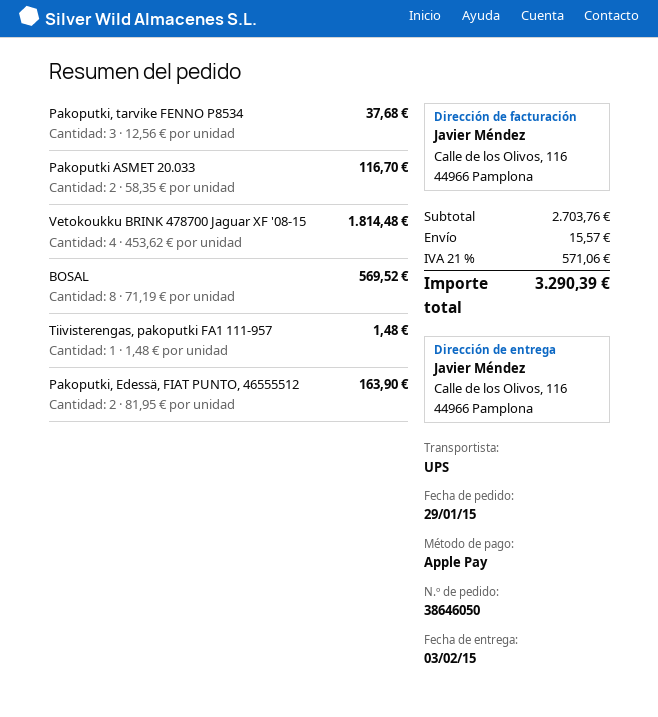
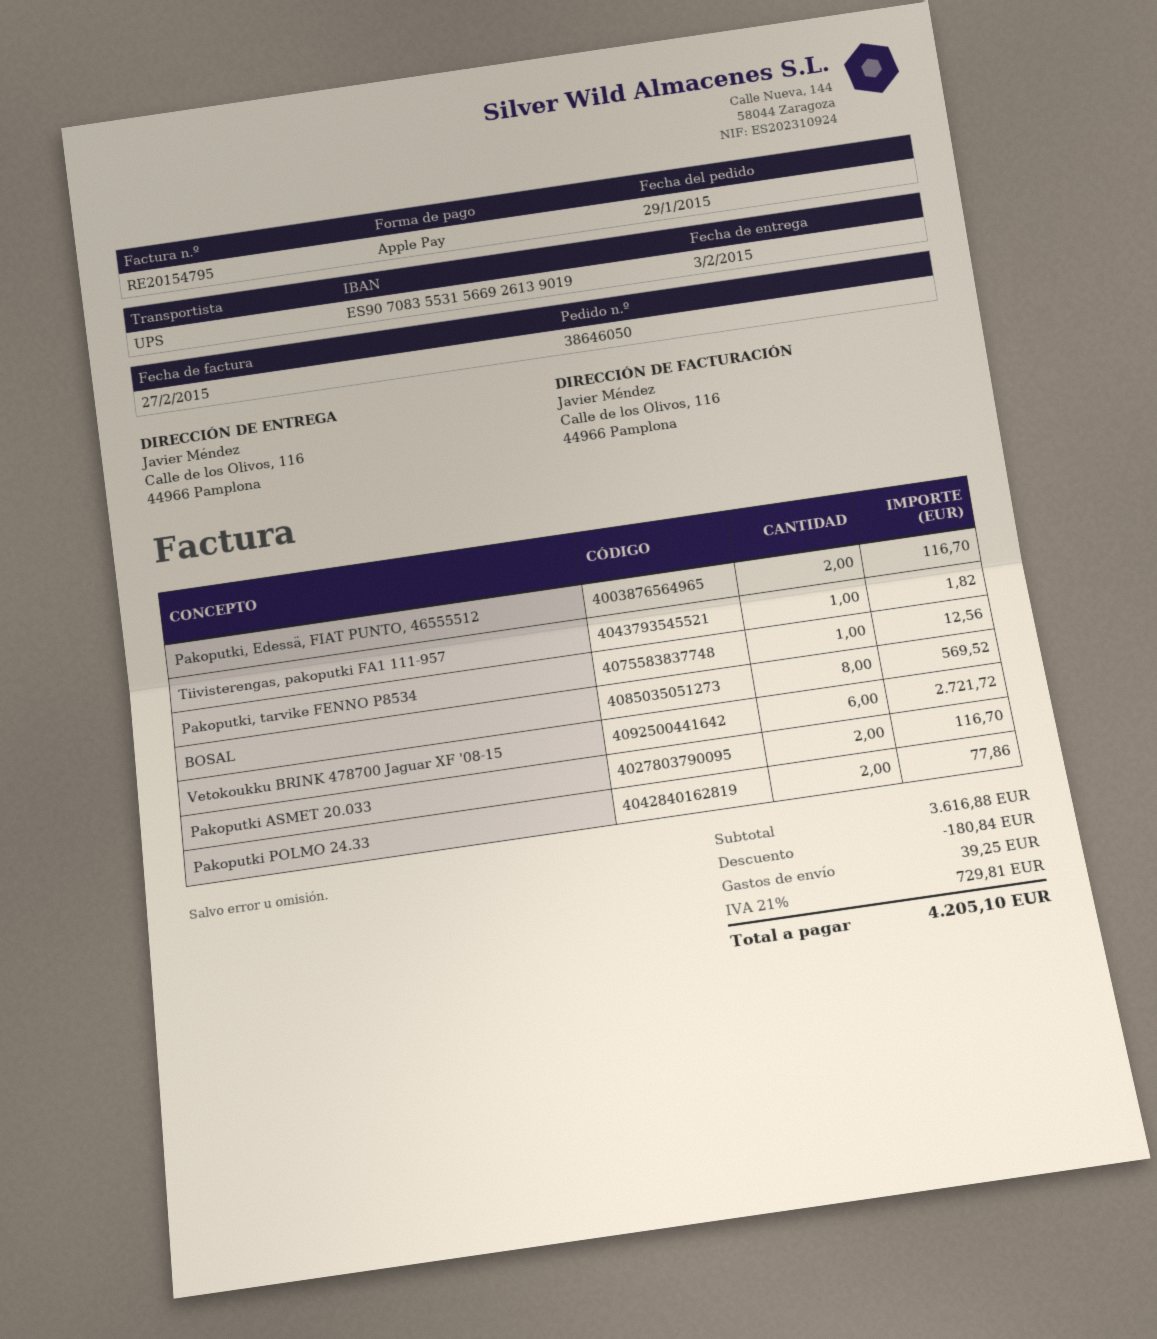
Pakoputki, tarvike FENNO P8534: 3 for 37.68 -> 1 for 12.56
Vetokoukku BRINK 478700 Jaguar XF '08-15: 4 for 1814.48 -> 6 for 2721.72
Tiivisterengas, pakoputki FA1 111-957: 1 for 1.48 -> 1 for 1.82
Pakoputki, Edessä, FIAT PUNTO, 46555512: 2 for 163.90 -> 2 for 116.70
Pakoputki POLMO 24.33: none -> 2 for 77.86
subtotal: 2703.76 -> 3616.88
discount: none -> 180.84
shipping: 15.57 -> 39.25
tax: 21% = 571.06 -> 21% = 729.81
total: 3290.39 -> 4205.10

